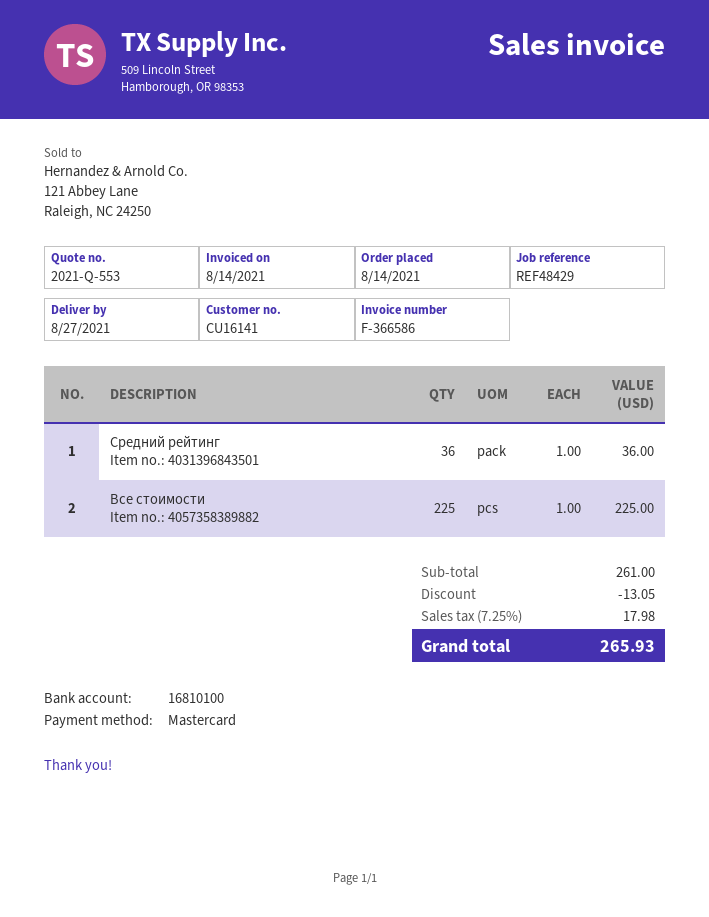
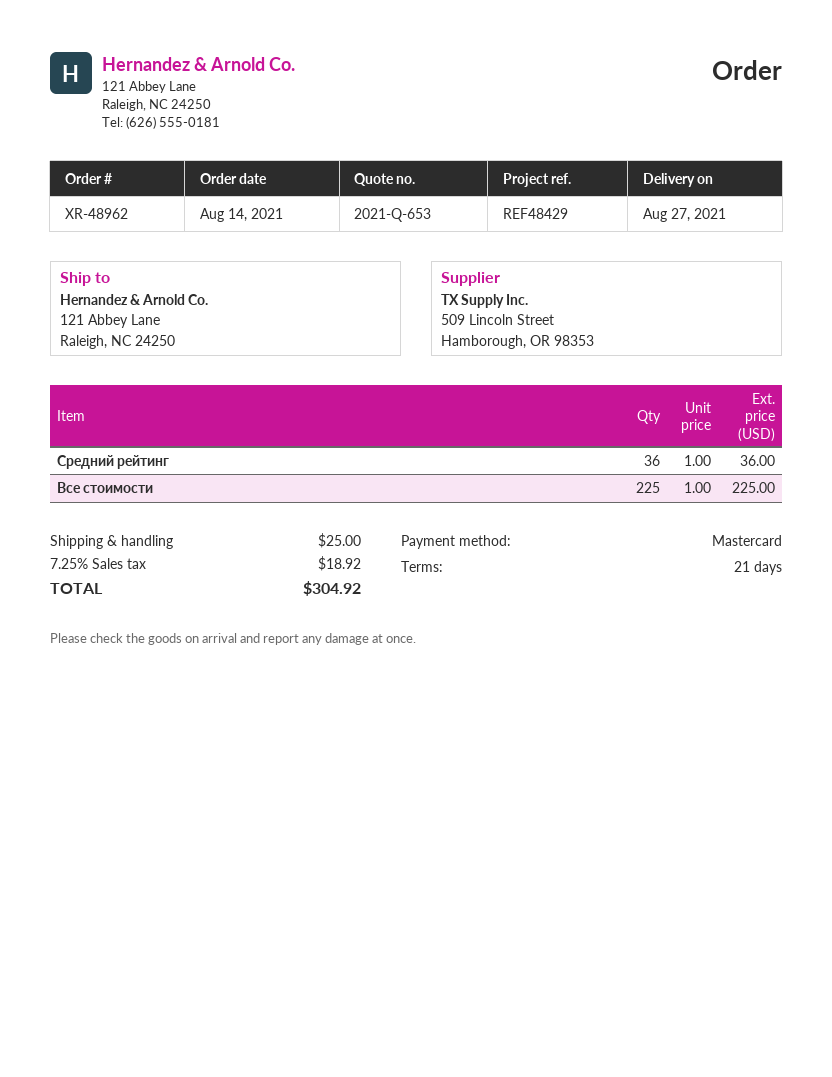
quote number: 2021-Q-553 -> 2021-Q-653
discount: 13.05 -> none
shipping: none -> 25.00
tax: 7.25% = 17.98 -> 7.25% = 18.92
total: 265.93 -> 304.92

